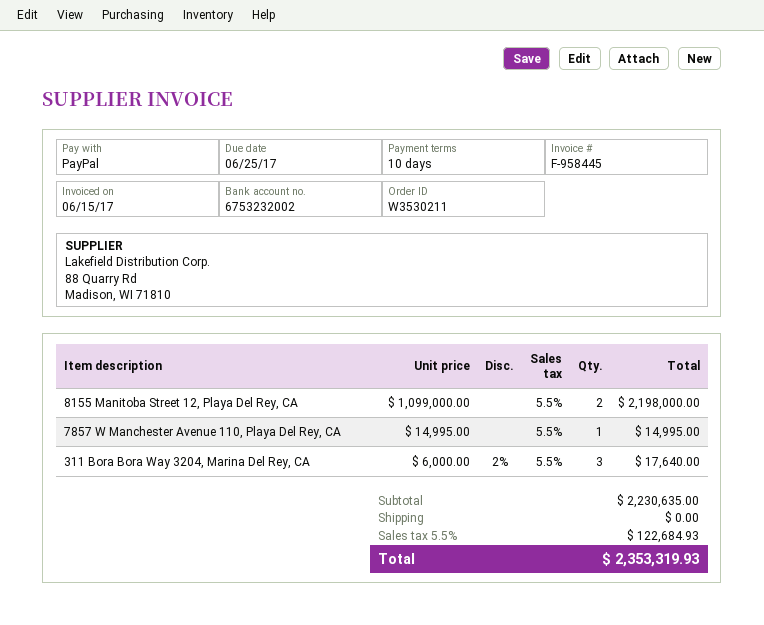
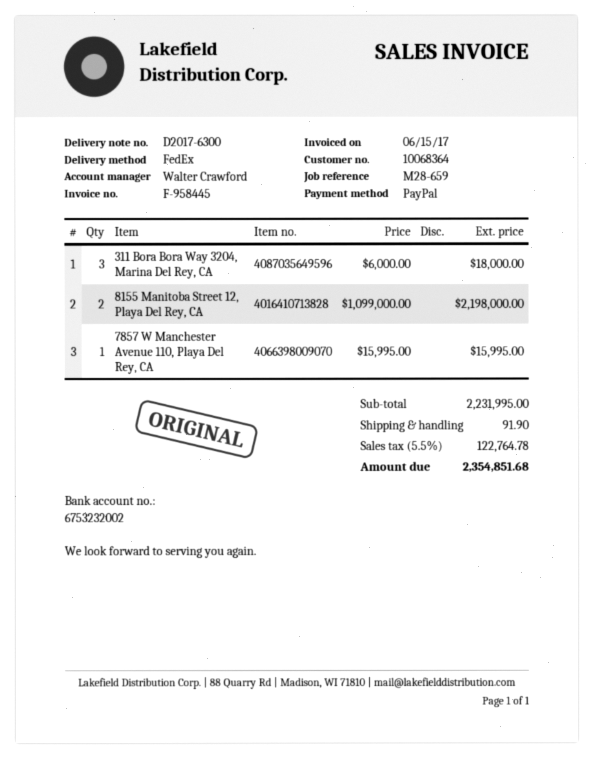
7857 W Manchester Avenue 110, Playa Del Rey, CA: 1 x 14995.00 = 14995.00 -> 1 x 15995.00 = 15995.00
311 Bora Bora Way 3204, Marina Del Rey, CA: 3 x 6000.00 - 2% = 17640.00 -> 3 x 6000.00 = 18000.00
subtotal: 2230635.00 -> 2231995.00
shipping: 0.00 -> 91.90
tax: 5.5% = 122684.93 -> 5.5% = 122764.78
total: 2353319.93 -> 2354851.68

